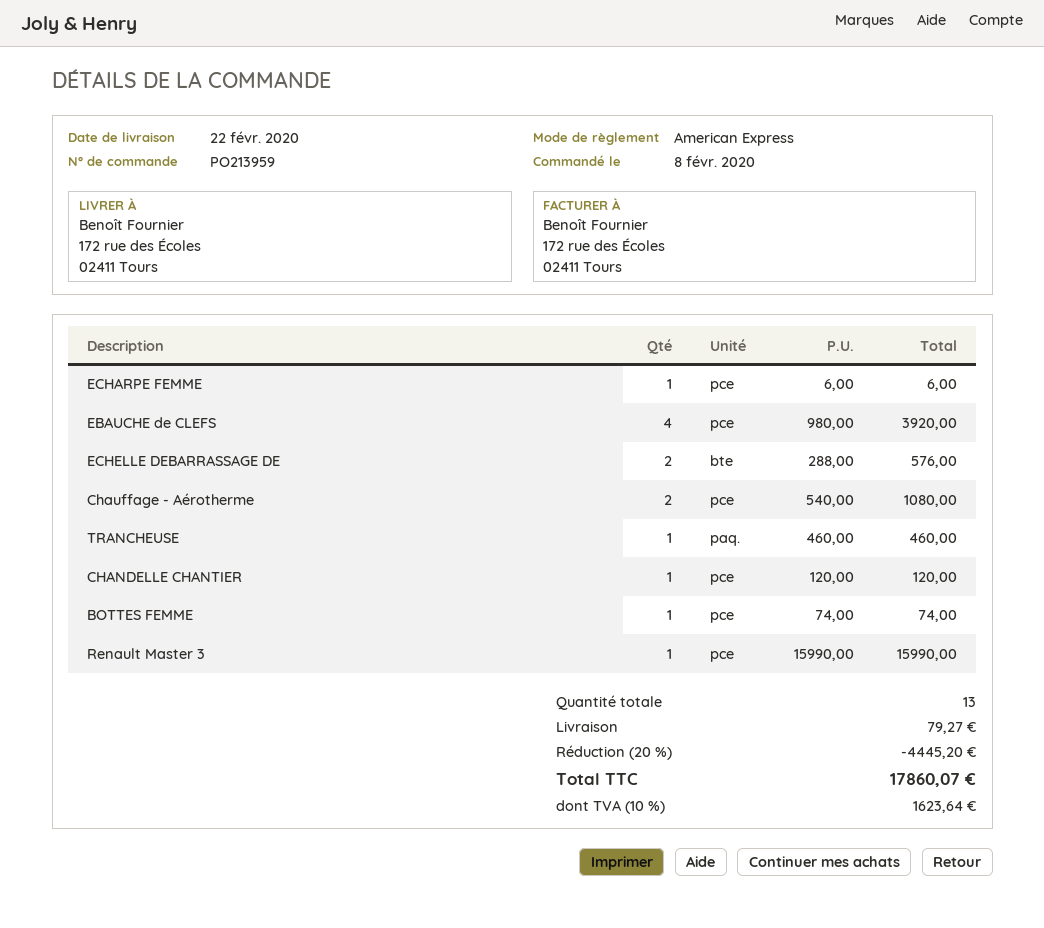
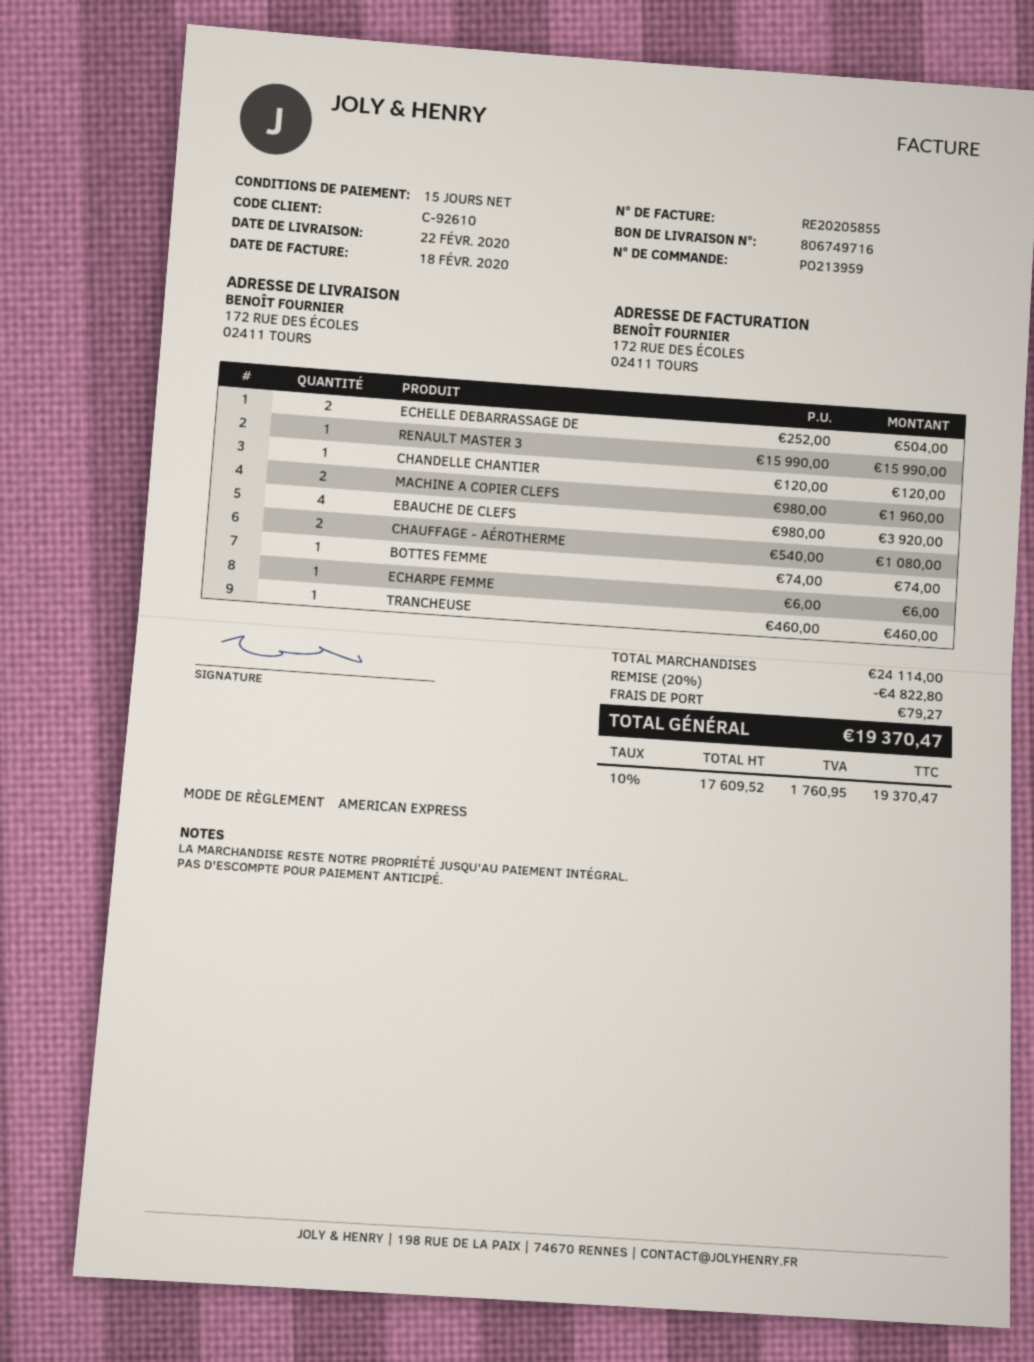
ECHELLE DEBARRASSAGE DE: 2 x 288.00 = 576.00 -> 2 x 252.00 = 504.00
MACHINE A COPIER CLEFS: none -> 2 x 980.00 = 1960.00
discount: 20% = 4445.20 -> 20% = 4822.80
tax: 10% = 1623.64 -> 10% = 1760.95
total: 17860.07 -> 19370.47

